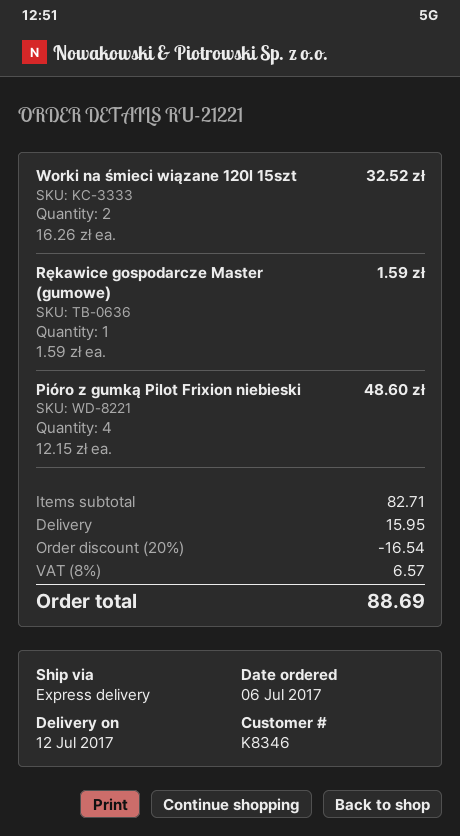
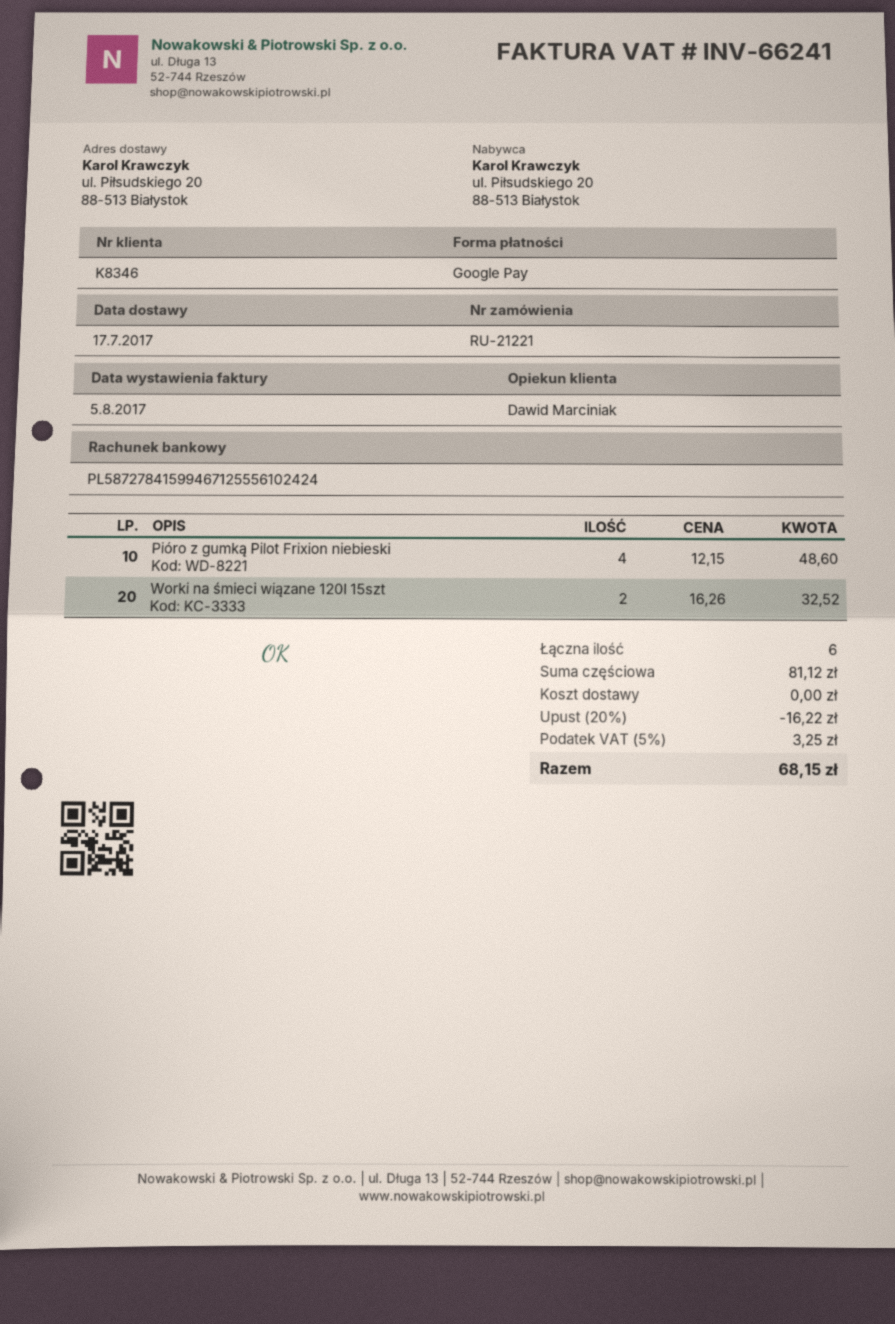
delivery date: 2017-07-12 -> 2017-07-17
Rękawice gospodarcze Master (gumowe): 1 x 1.59 = 1.59 -> none
subtotal: 82.71 -> 81.12
discount: 20% = 16.54 -> 20% = 16.22
shipping: 15.95 -> 0.00
tax: 8% = 6.57 -> 5% = 3.25
total: 88.69 -> 68.15

